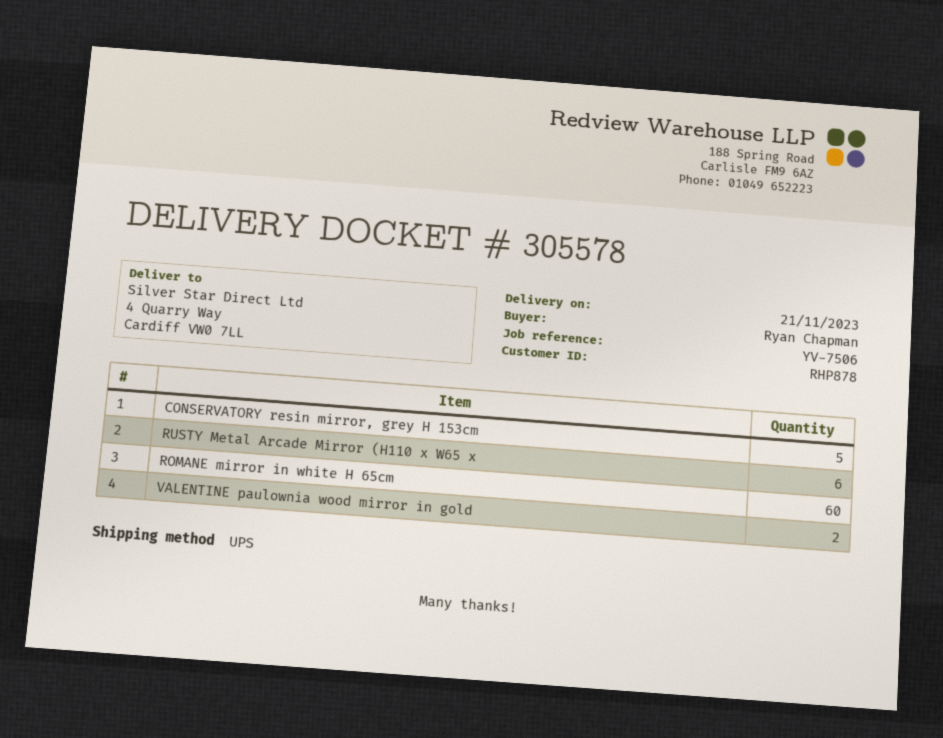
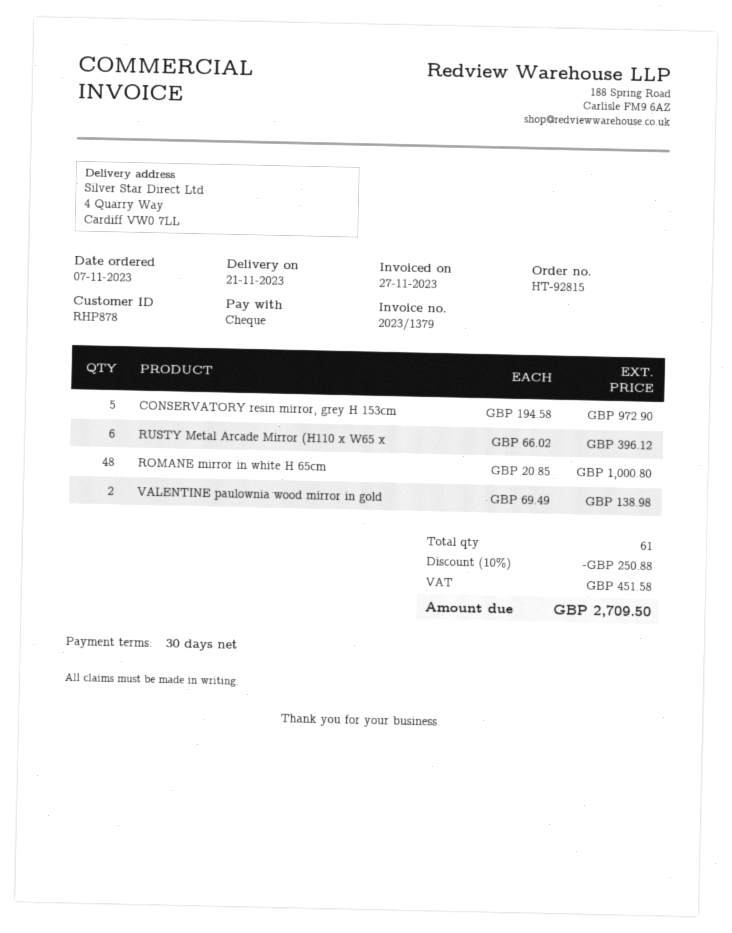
ROMANE mirror in white H 65cm: 60 -> 48

